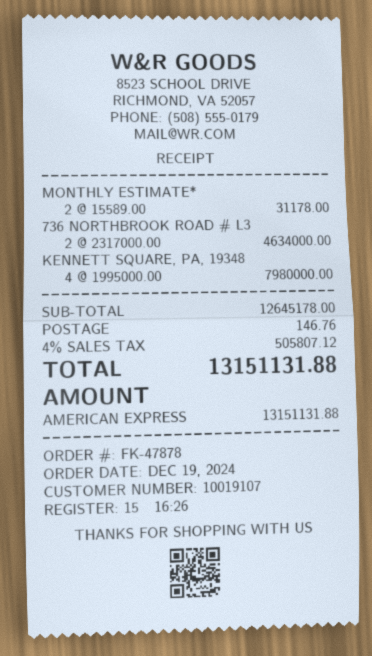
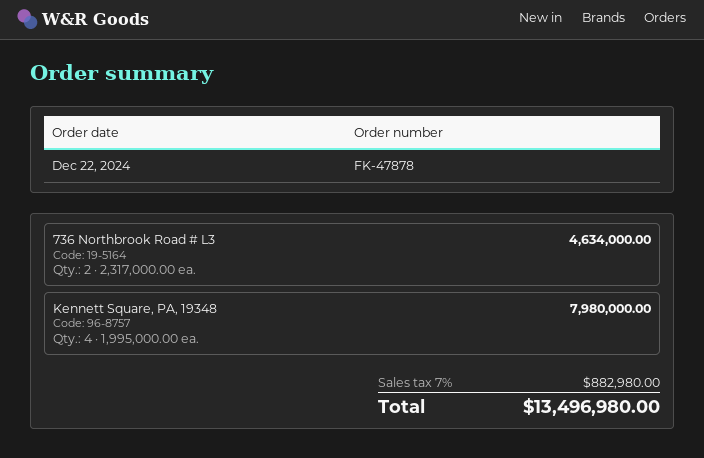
order date: 2024-12-19 -> 2024-12-22
MONTHLY ESTIMATE*: 2 x 15589.00 = 31178.00 -> none
shipping: 146.76 -> none
tax: 4% = 505807.12 -> 7% = 882980.00
total: 13151131.88 -> 13496980.00

